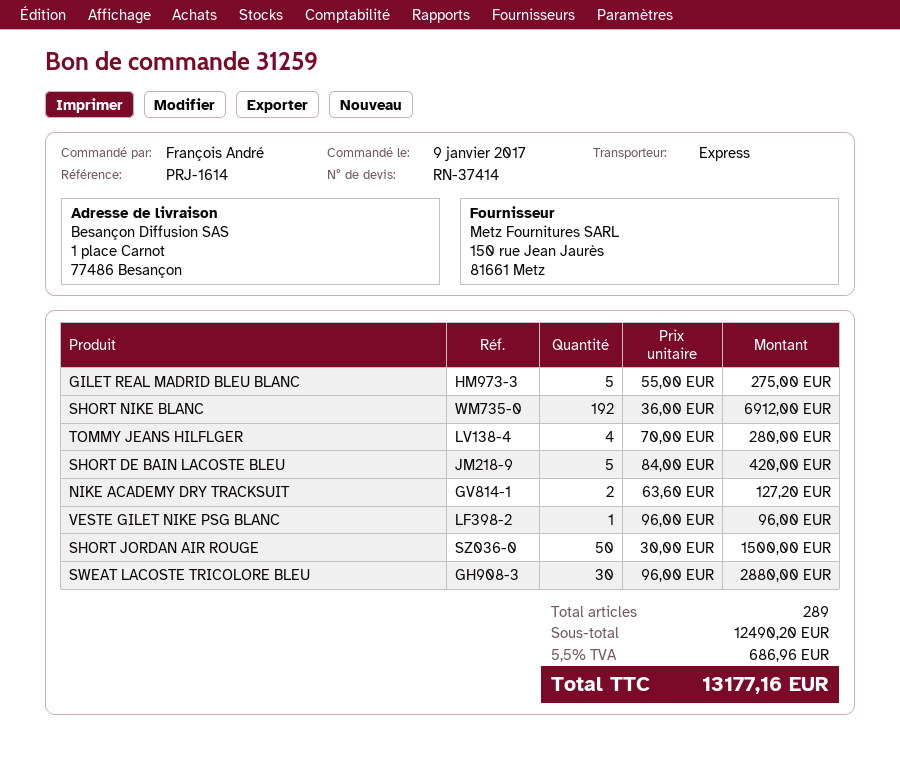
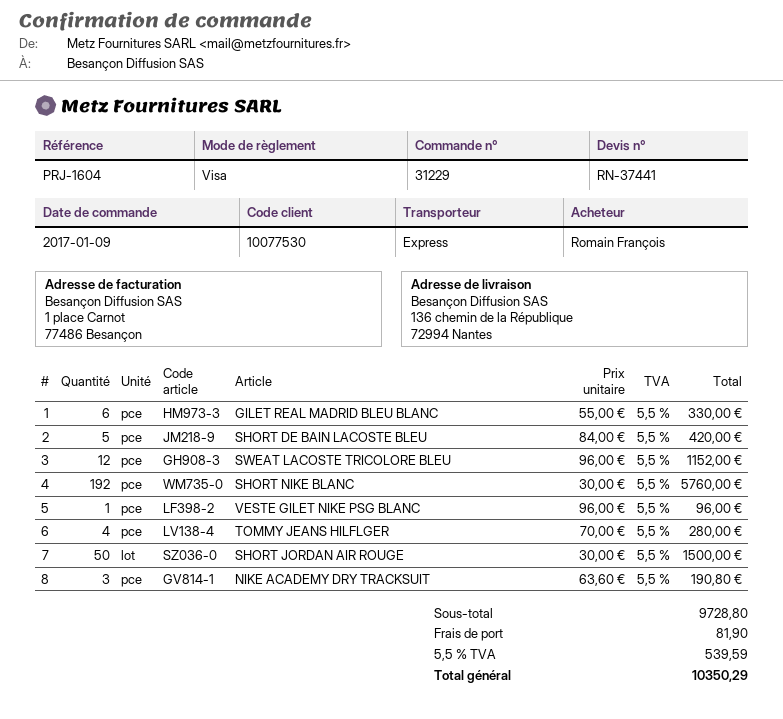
quote number: RN-37414 -> RN-37441
order number: 31259 -> 31229
reference: PRJ-1614 -> PRJ-1604
ordered by: François André -> Romain François
ship to: 1 place Carnot, 77486 Besançon -> 136 chemin de la République, 72994 Nantes
GILET REAL MADRID BLEU BLANC: 5 x 55.00 = 275.00 -> 6 x 55.00 = 330.00
SHORT NIKE BLANC: 192 x 36.00 = 6912.00 -> 192 x 30.00 = 5760.00
NIKE ACADEMY DRY TRACKSUIT: 2 x 63.60 = 127.20 -> 3 x 63.60 = 190.80
SWEAT LACOSTE TRICOLORE BLEU: 30 x 96.00 = 2880.00 -> 12 x 96.00 = 1152.00
subtotal: 12490.20 -> 9728.80
shipping: none -> 81.90
tax: 5.5% = 686.96 -> 5.5% = 539.59
total: 13177.16 -> 10350.29

